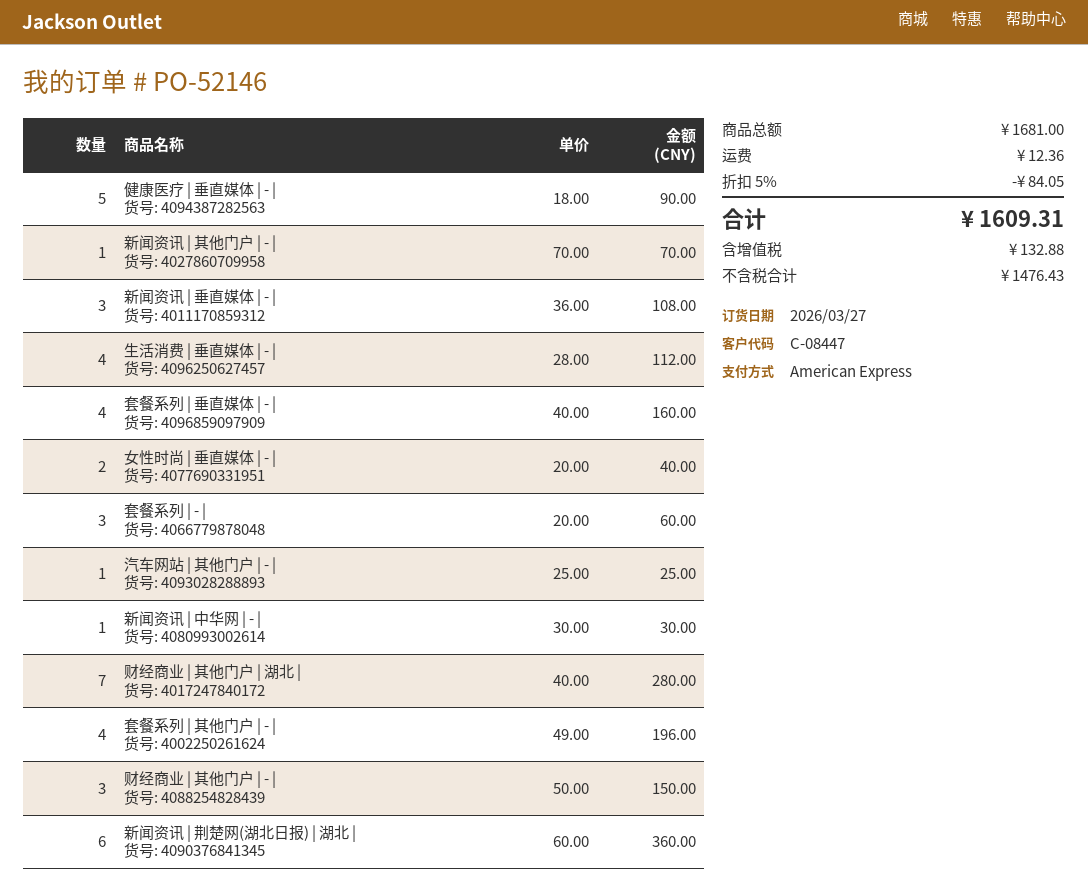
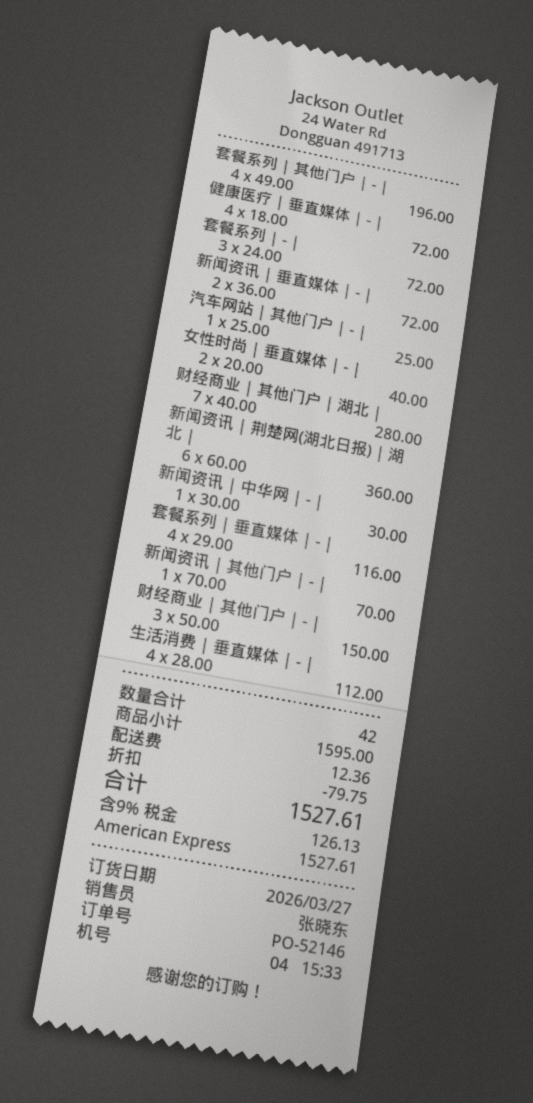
健康医疗 | 垂直媒体 | - |: 5 x 18.00 = 90.00 -> 4 x 18.00 = 72.00
新闻资讯 | 垂直媒体 | - |: 3 x 36.00 = 108.00 -> 2 x 36.00 = 72.00
套餐系列 | 垂直媒体 | - |: 4 x 40.00 = 160.00 -> 4 x 29.00 = 116.00
套餐系列 | - |: 3 x 20.00 = 60.00 -> 3 x 24.00 = 72.00
subtotal: 1681.00 -> 1595.00
discount: 84.05 -> 79.75
tax: 132.88 -> 126.13
total: 1609.31 -> 1527.61

